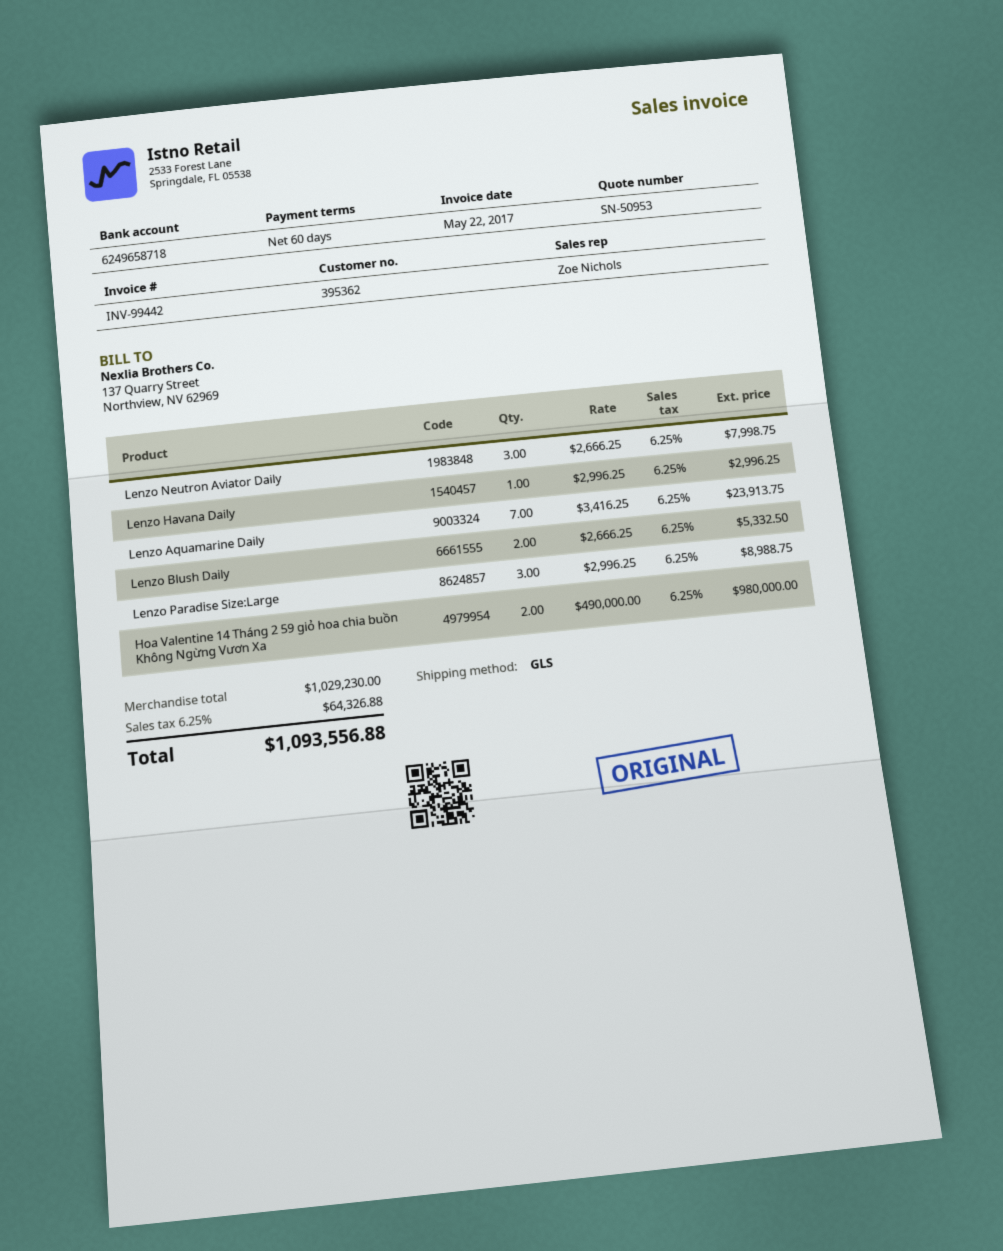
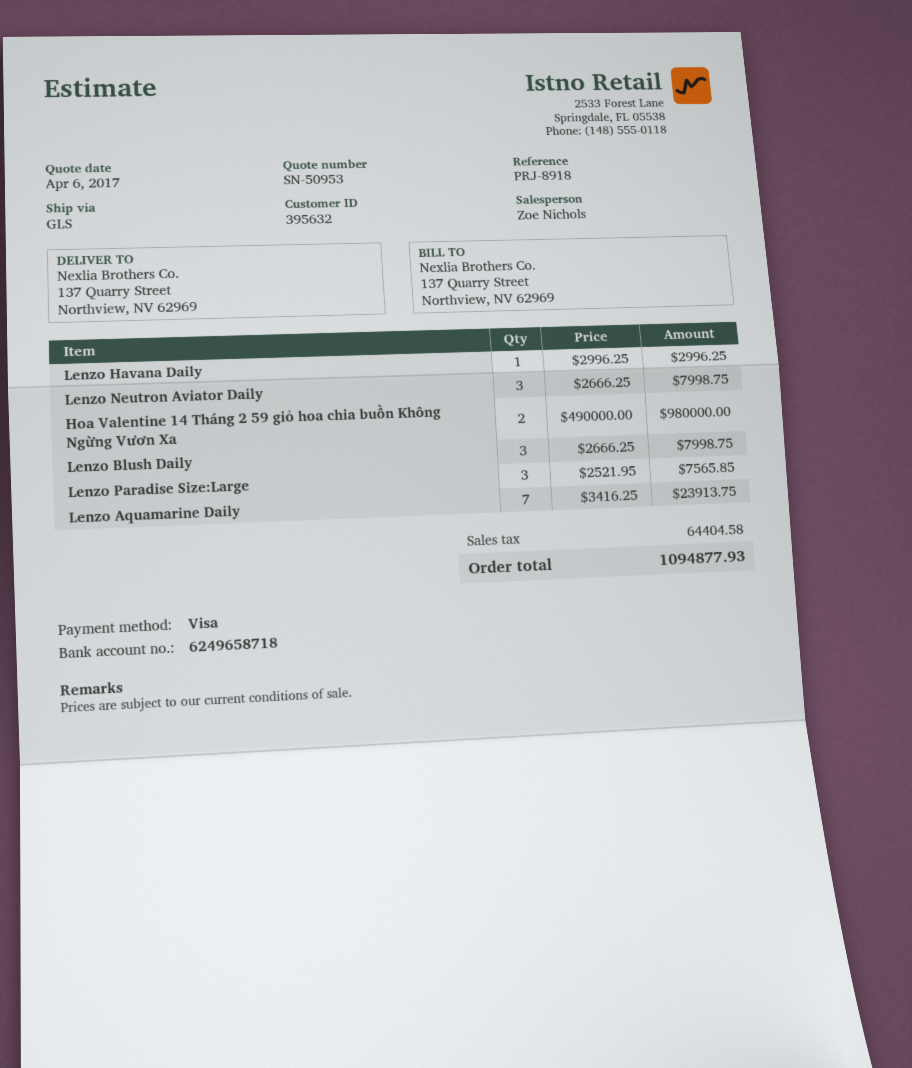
customer number: 395362 -> 395632
Lenzo Blush Daily: 2 x 2666.25 = 5332.50 -> 3 x 2666.25 = 7998.75
Lenzo Paradise Size:Large: 3 x 2996.25 = 8988.75 -> 3 x 2521.95 = 7565.85
tax: 64326.88 -> 64404.58
total: 1093556.88 -> 1094877.93

